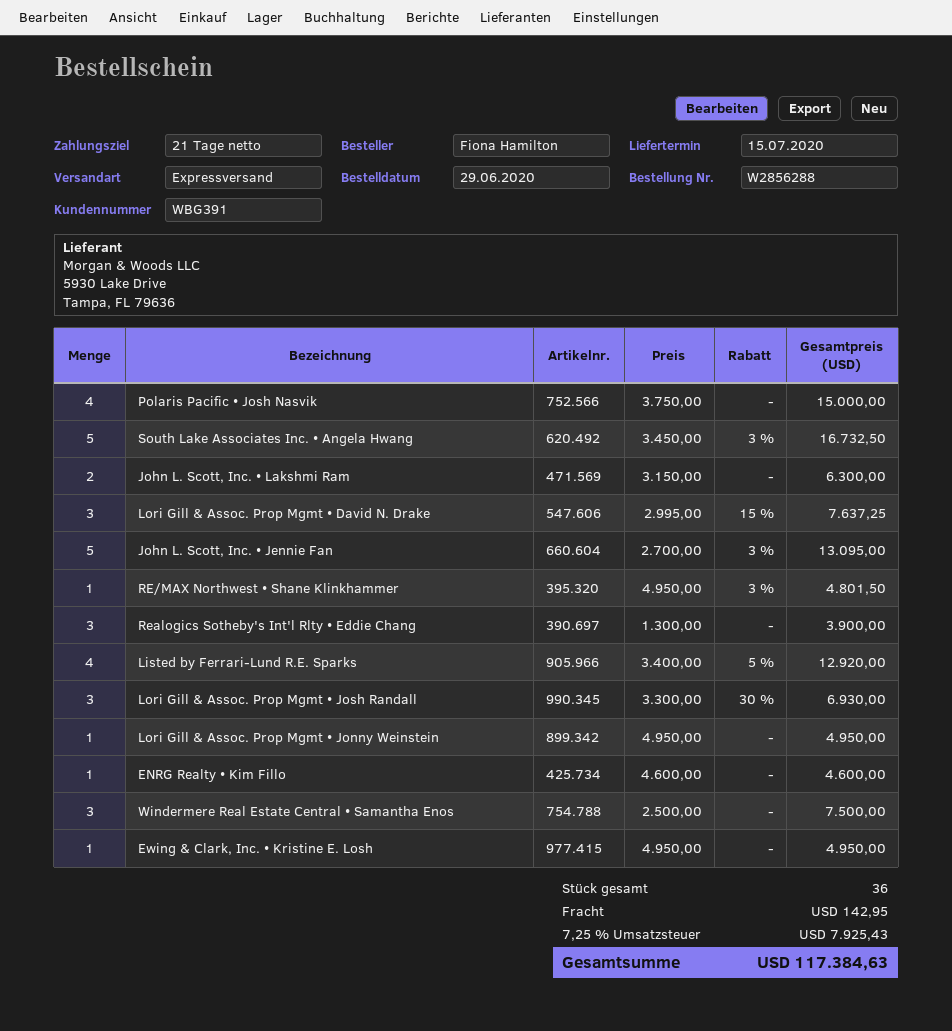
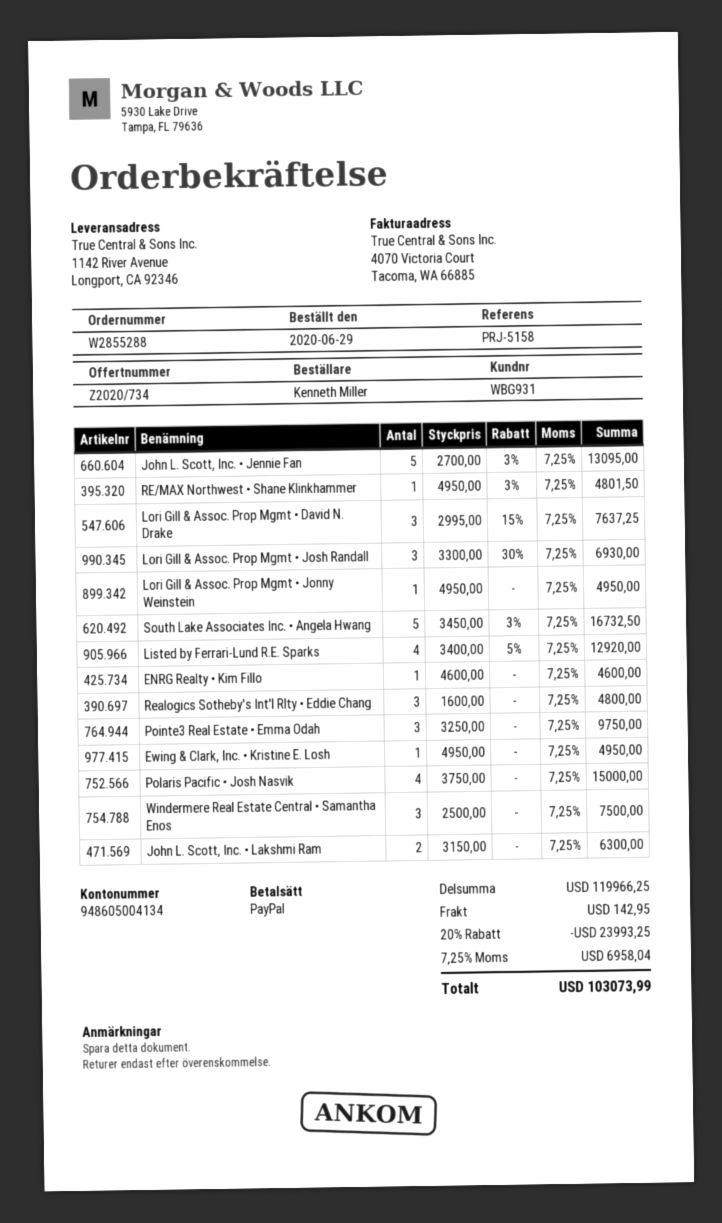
order number: W2856288 -> W2855288
customer number: WBG391 -> WBG931
ordered by: Fiona Hamilton -> Kenneth Miller
Realogics Sotheby's Int'l Rlty • Eddie Chang: 3 x 1300.00 = 3900.00 -> 3 x 1600.00 = 4800.00
Pointe3 Real Estate • Emma Odah: none -> 3 x 3250.00 = 9750.00
discount: none -> 20% = 23993.25
tax: 7.25% = 7925.43 -> 7.25% = 6958.04
total: 117384.63 -> 103073.99

